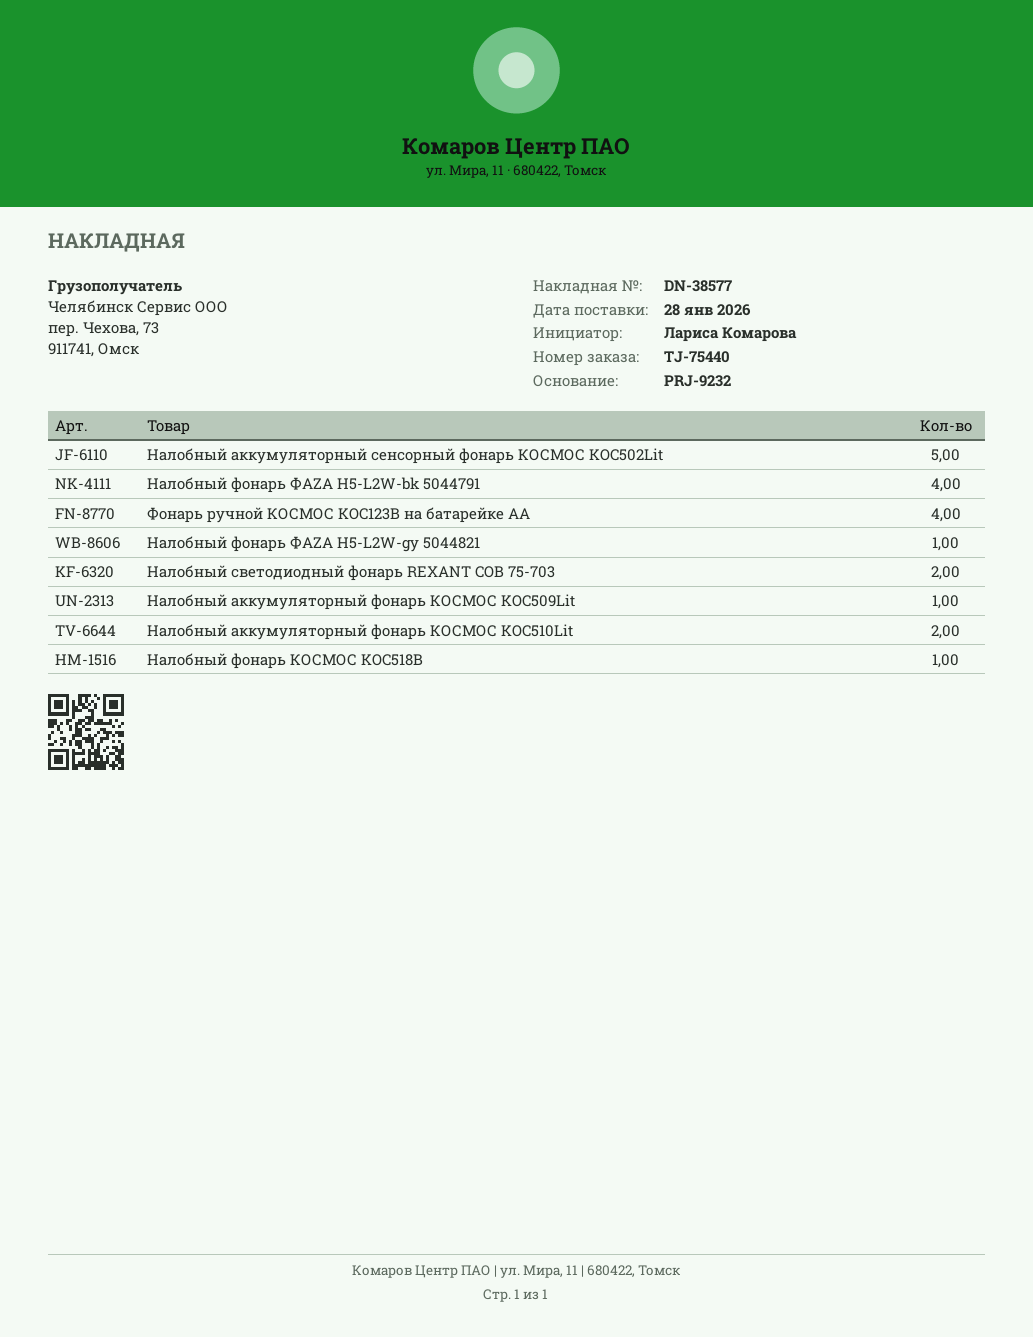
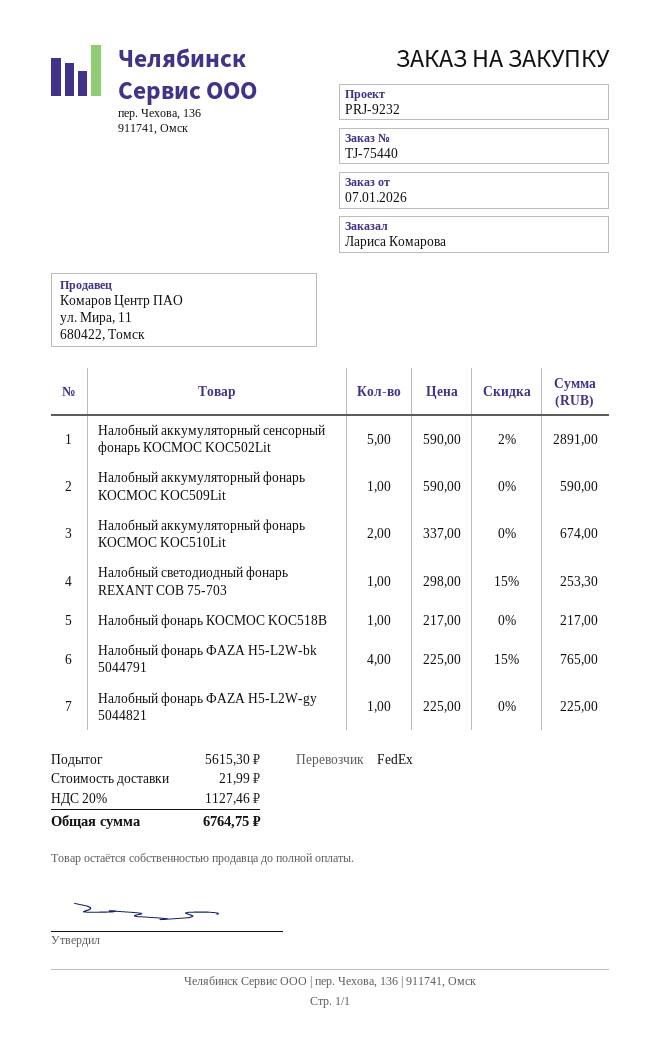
Фонарь ручной КОСМОС KOC123B на батарейке AA: 4 -> none
Налобный светодиодный фонарь REXANT COB 75-703: 2 -> 1

